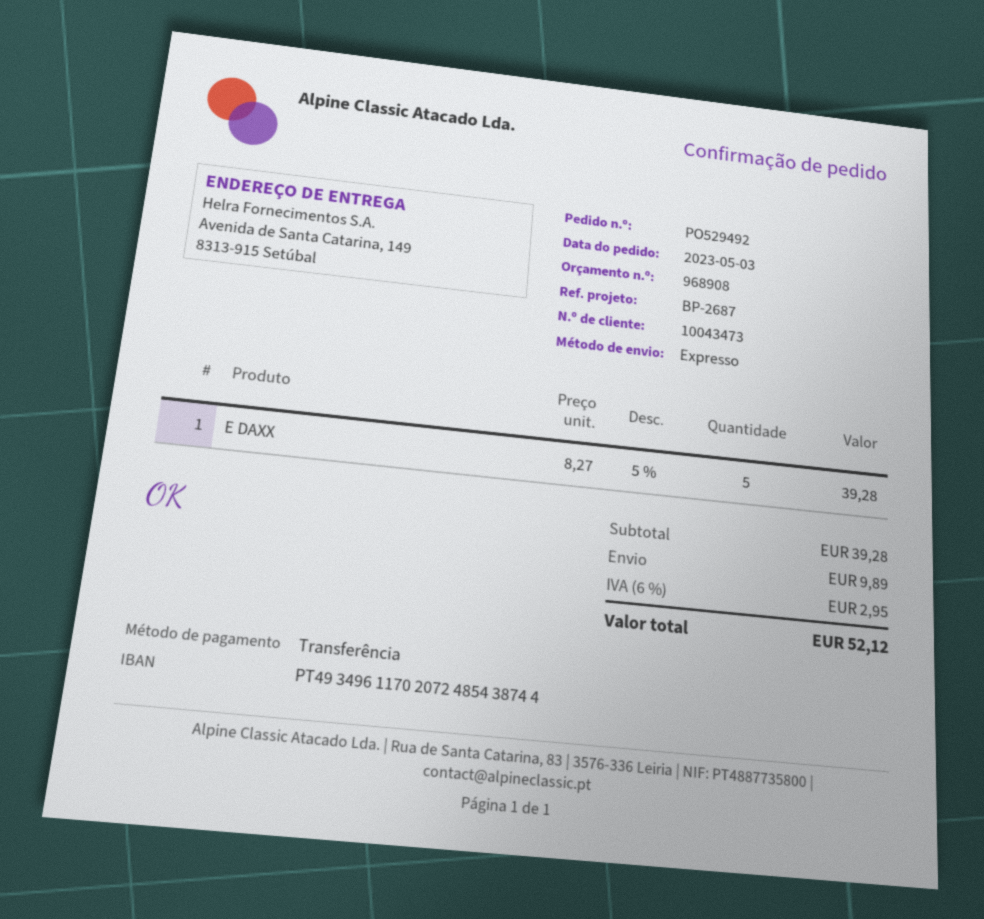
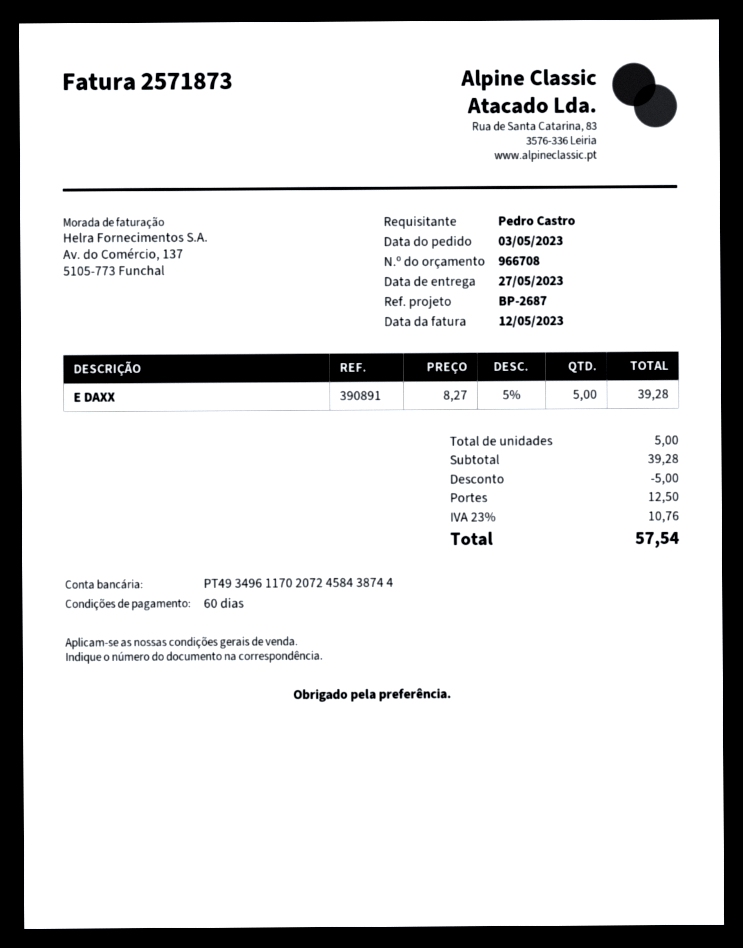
quote number: 968908 -> 966708
bank account: PT49349611702072485438744 -> PT49349611702072458438744
discount: none -> 5.00
shipping: 9.89 -> 12.50
tax: 6% = 2.95 -> 23% = 10.76
total: 52.12 -> 57.54

